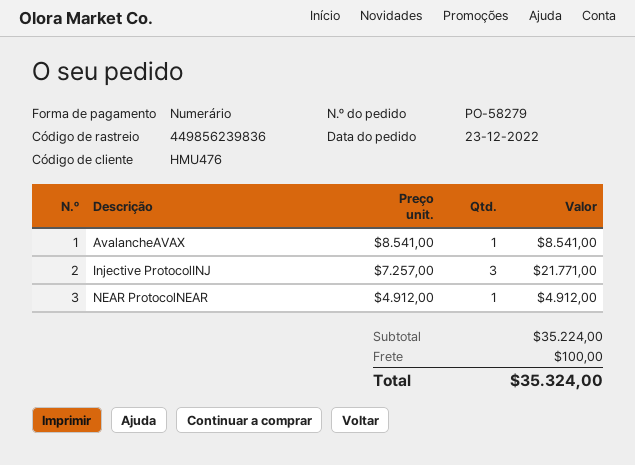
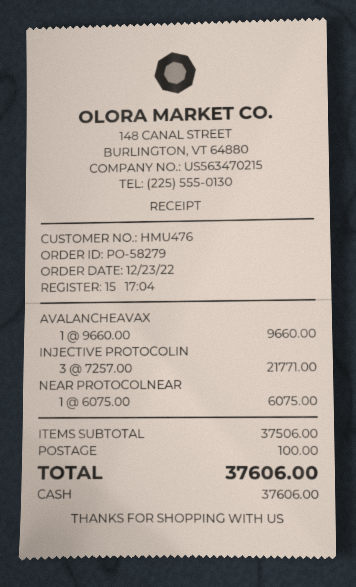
AvalancheAVAX: 1 x 8541.00 = 8541.00 -> 1 x 9660.00 = 9660.00
NEAR ProtocolNEAR: 1 x 4912.00 = 4912.00 -> 1 x 6075.00 = 6075.00
subtotal: 35224.00 -> 37506.00
total: 35324.00 -> 37606.00

